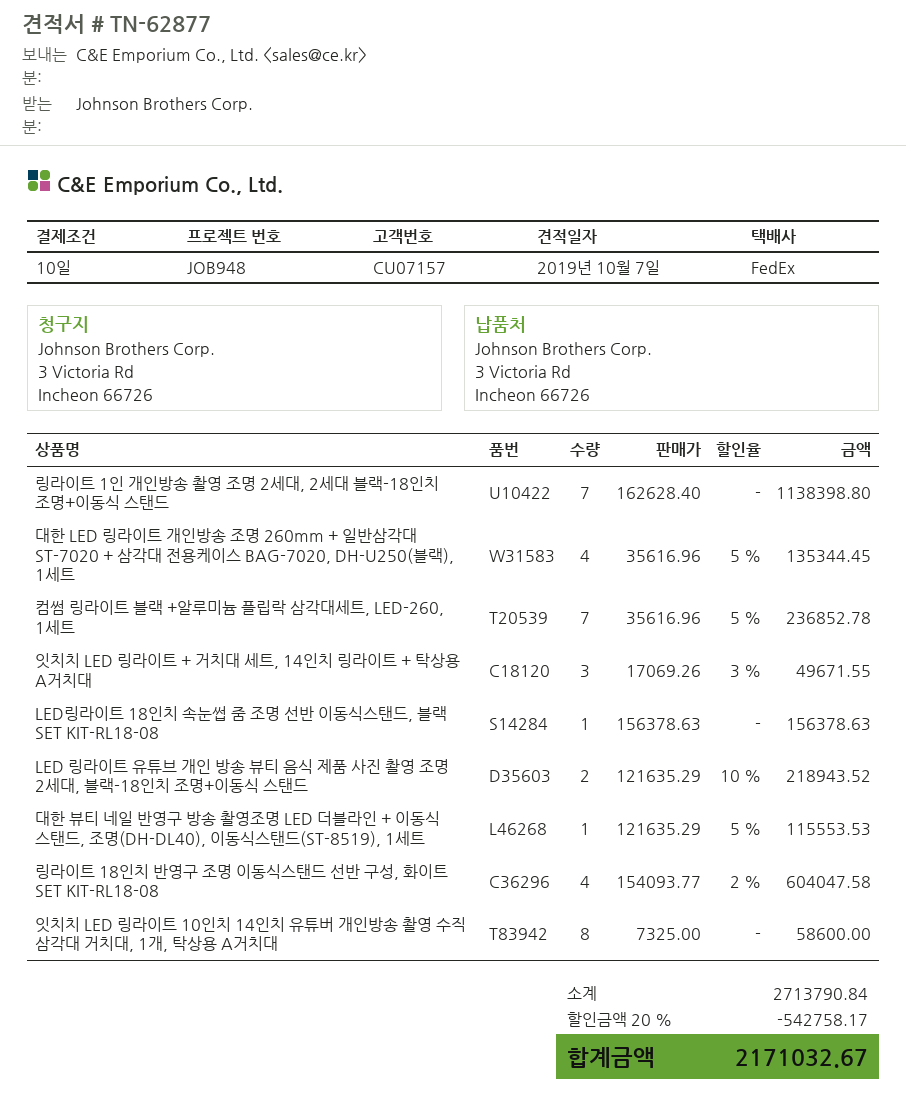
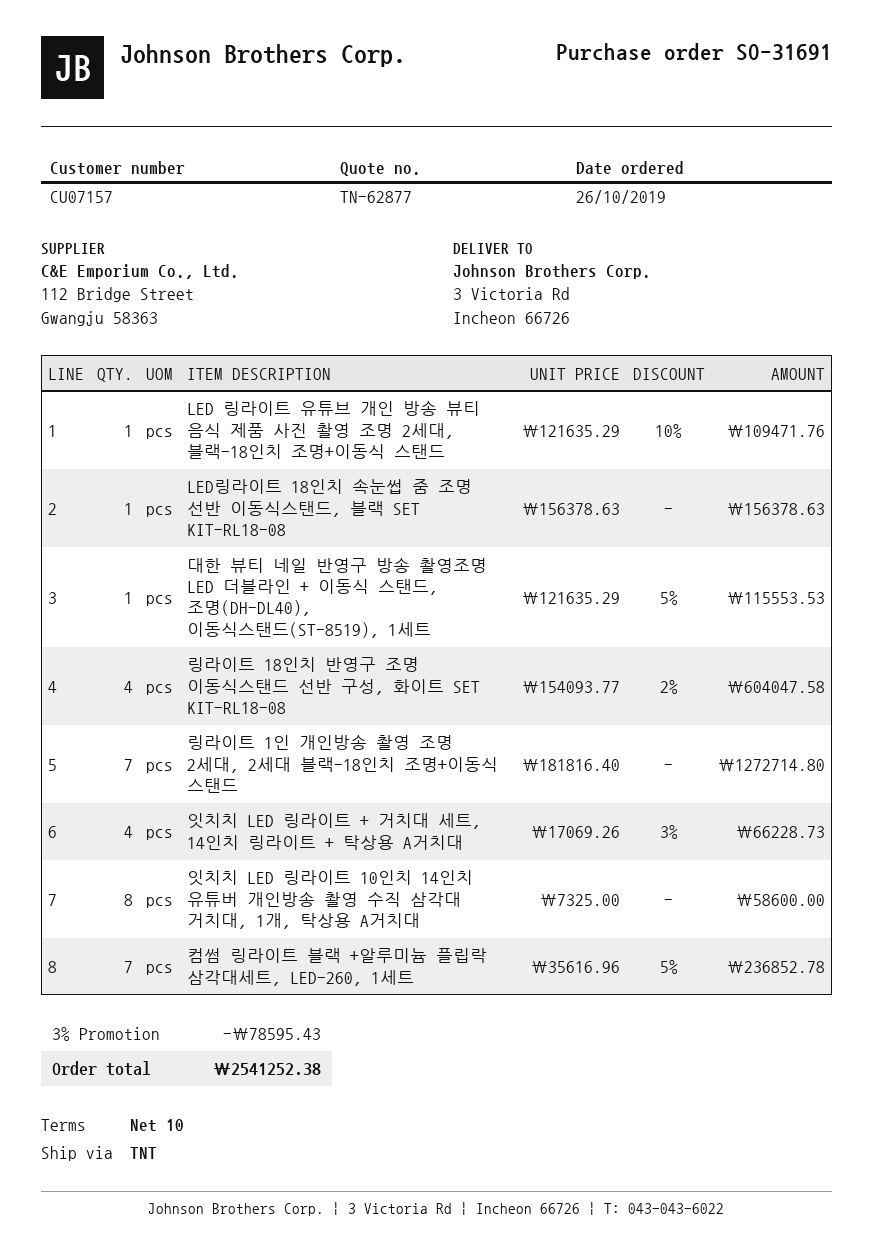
shipping method: FedEx -> TNT
링라이트 1인 개인방송 촬영 조명 2세대, 2세대 블랙-18인치 조명+이동식 스탠드: 7 x 162628.40 = 1138398.80 -> 7 x 181816.40 = 1272714.80
대한 LED 링라이트 개인방송 조명 260mm + 일반삼각대 ST-7020 + 삼각대 전용케이스 BAG-7020, DH-U250(블랙), 1세트: 4 x 35616.96 - 5% = 135344.45 -> none
잇치치 LED 링라이트 + 거치대 세트, 14인치 링라이트 + 탁상용 A거치대: 3 x 17069.26 - 3% = 49671.55 -> 4 x 17069.26 - 3% = 66228.73
LED 링라이트 유튜브 개인 방송 뷰티 음식 제품 사진 촬영 조명 2세대, 블랙-18인치 조명+이동식 스탠드: 2 x 121635.29 - 10% = 218943.52 -> 1 x 121635.29 - 10% = 109471.76
discount: 20% = 542758.17 -> 3% = 78595.43
total: 2171032.67 -> 2541252.38

